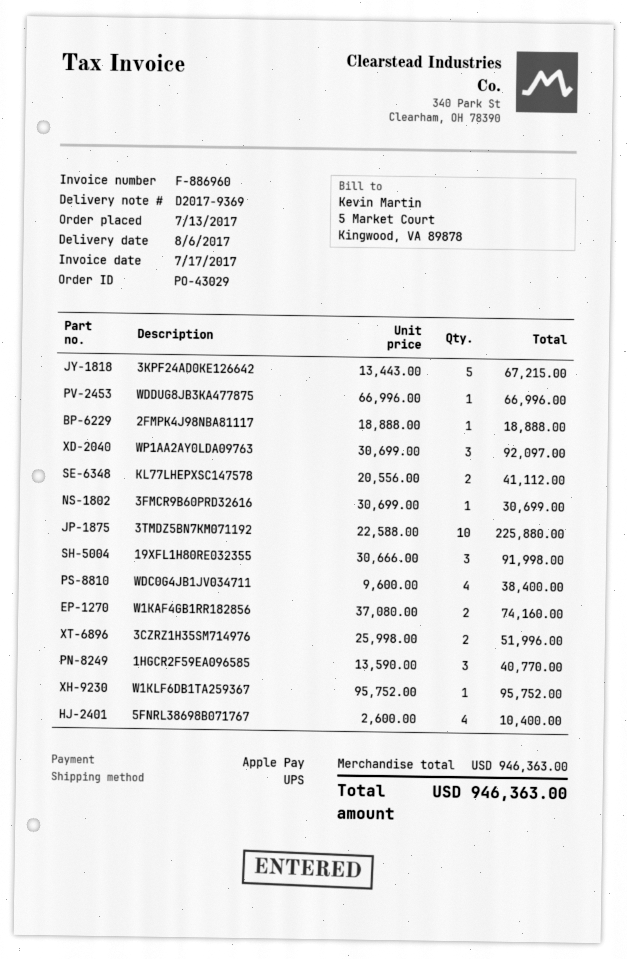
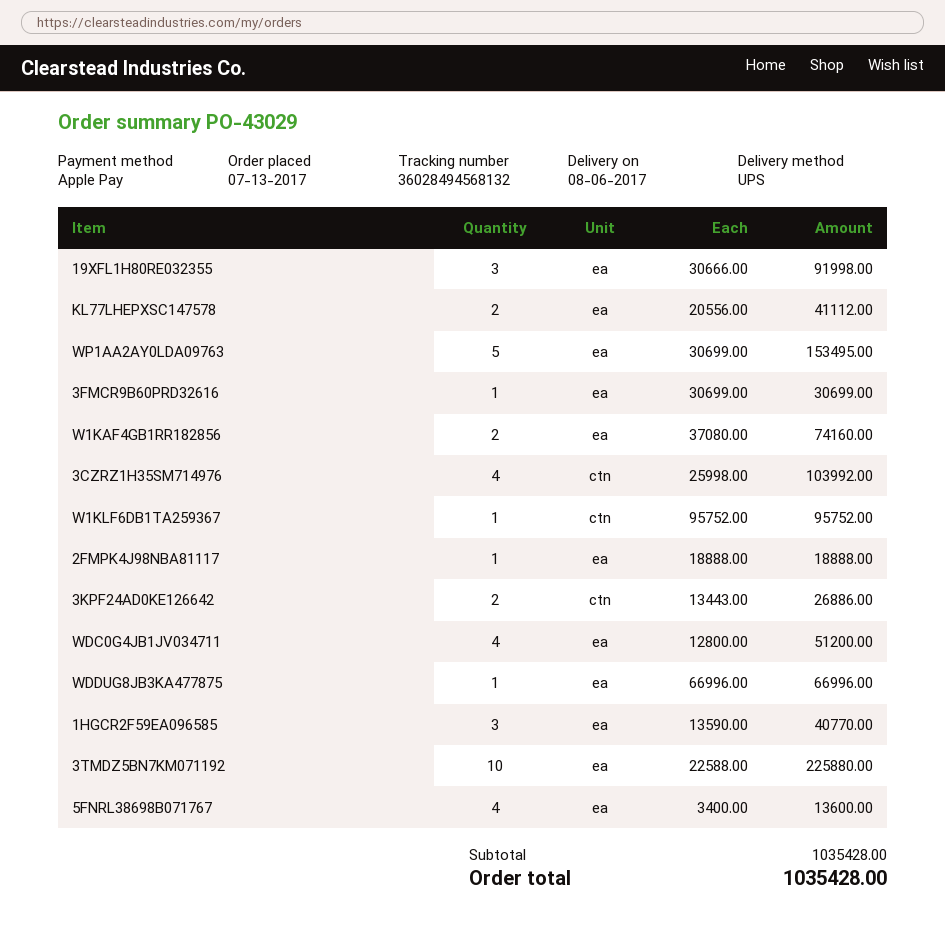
3KPF24AD0KE126642: 5 x 13443.00 = 67215.00 -> 2 x 13443.00 = 26886.00
WP1AA2AY0LDA09763: 3 x 30699.00 = 92097.00 -> 5 x 30699.00 = 153495.00
WDC0G4JB1JV034711: 4 x 9600.00 = 38400.00 -> 4 x 12800.00 = 51200.00
3CZRZ1H35SM714976: 2 x 25998.00 = 51996.00 -> 4 x 25998.00 = 103992.00
5FNRL38698B071767: 4 x 2600.00 = 10400.00 -> 4 x 3400.00 = 13600.00
subtotal: 946363.00 -> 1035428.00
total: 946363.00 -> 1035428.00

